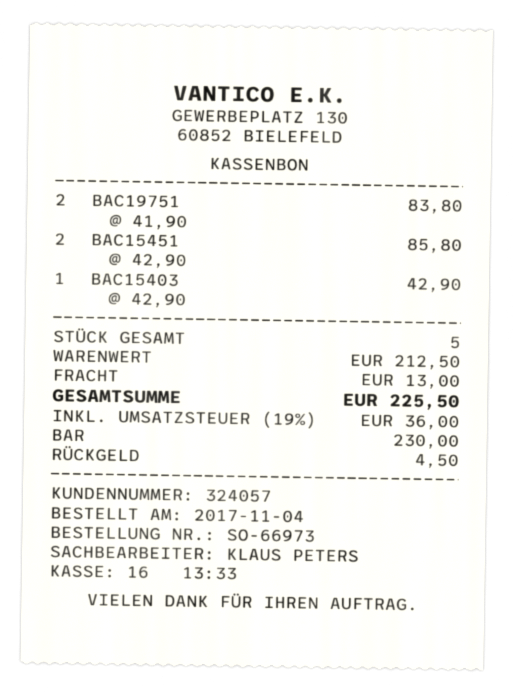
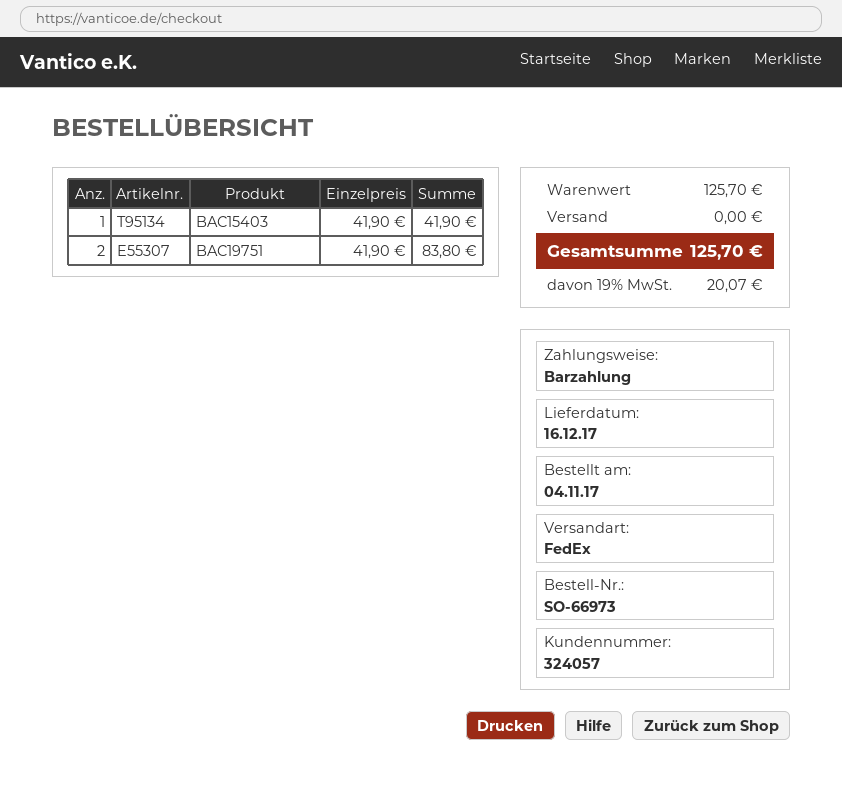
BAC15451: 2 x 42.90 = 85.80 -> none
BAC15403: 1 x 42.90 = 42.90 -> 1 x 41.90 = 41.90
subtotal: 212.50 -> 125.70
shipping: 13.00 -> 0.00
tax: 19% = 36.00 -> 19% = 20.07
total: 225.50 -> 125.70

